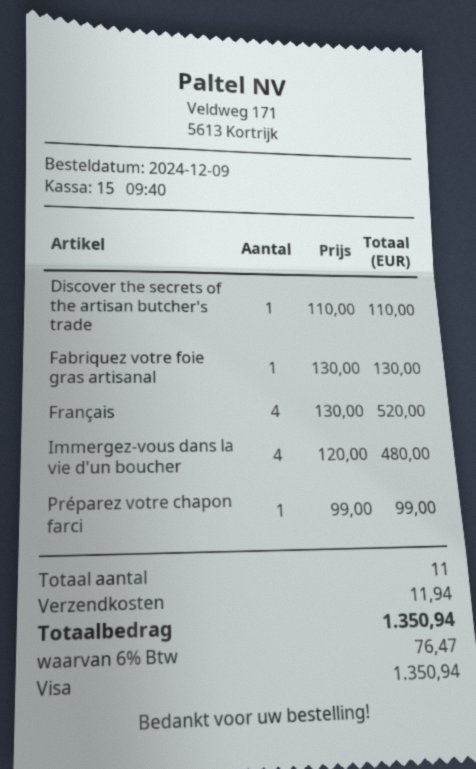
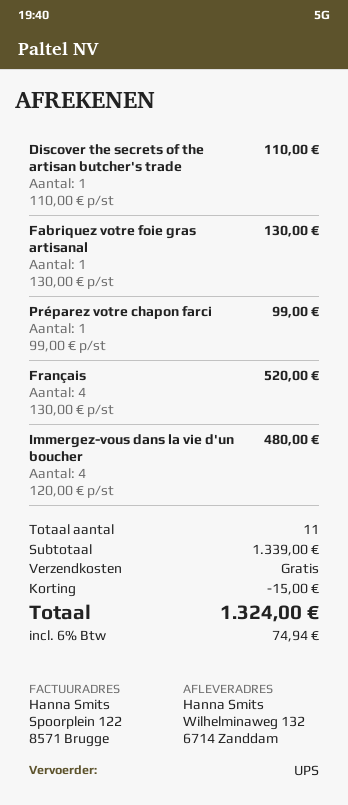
discount: none -> 15.00
shipping: 11.94 -> 0.00
tax: 6% = 76.47 -> 6% = 74.94
total: 1350.94 -> 1324.00

